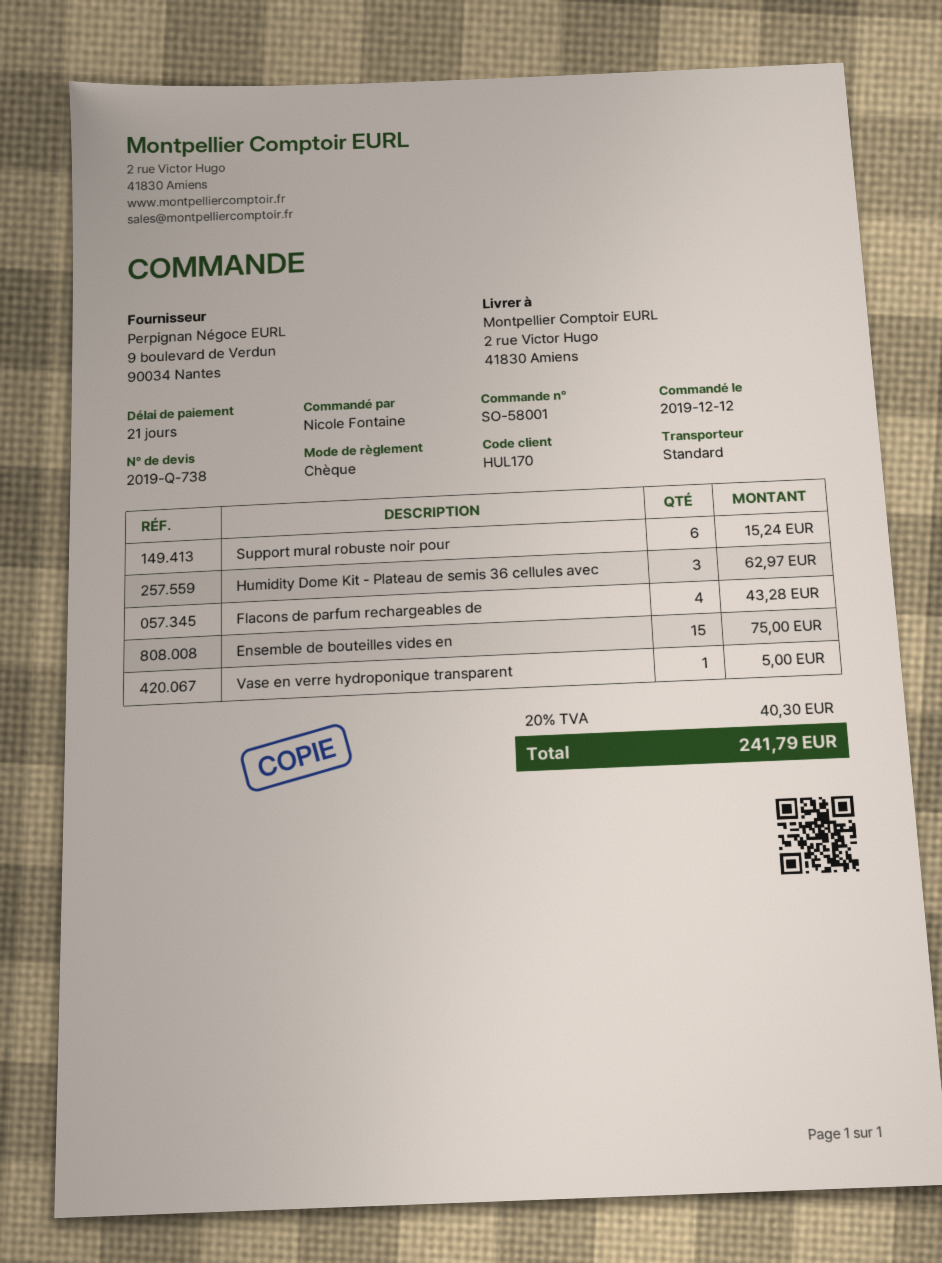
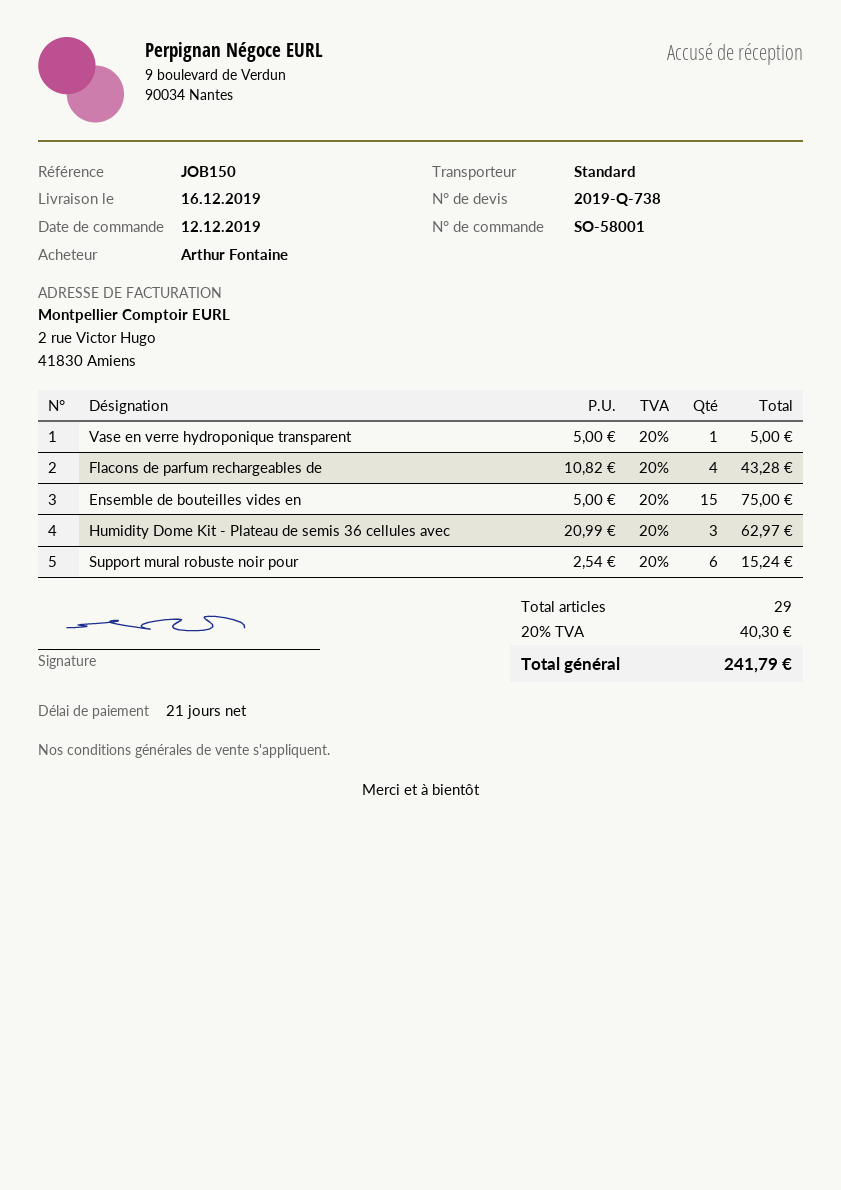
ordered by: Nicole Fontaine -> Arthur Fontaine

